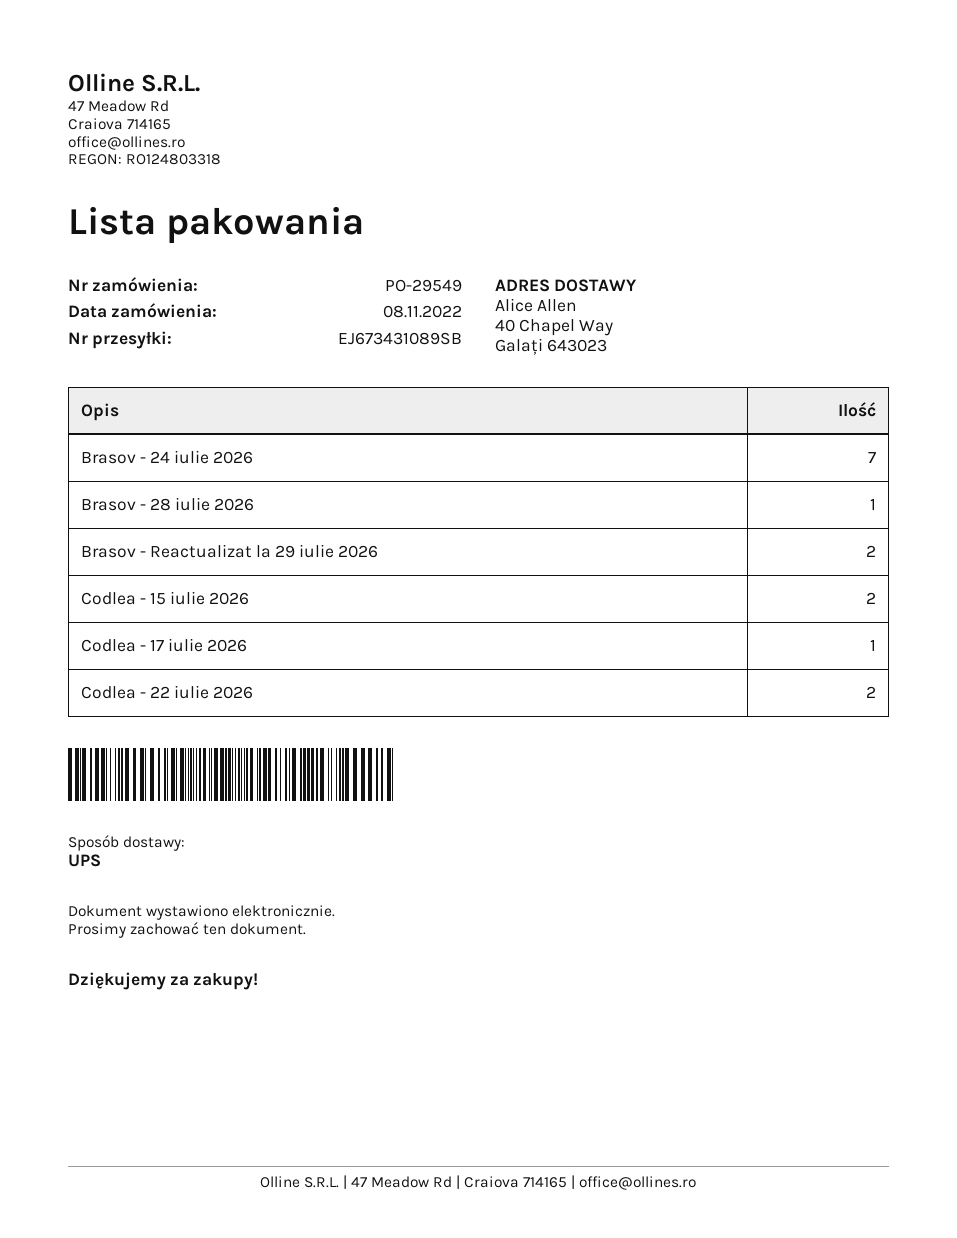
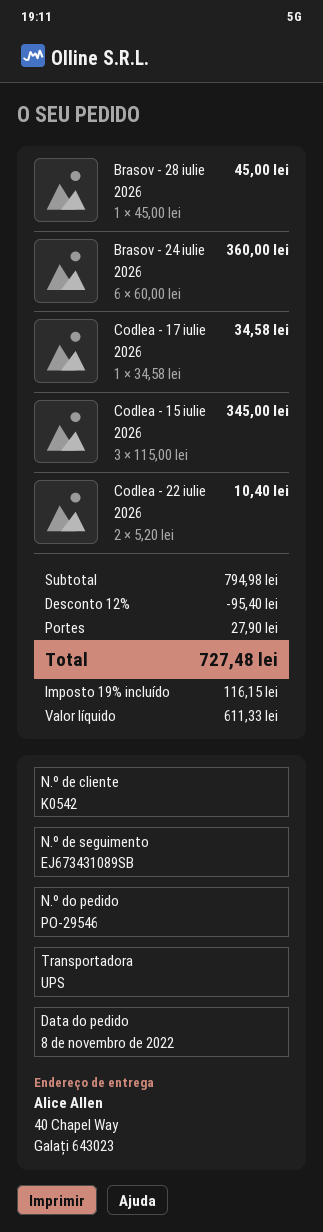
order number: PO-29549 -> PO-29546
Brasov - 24 iulie 2026: 7 -> 6
Brasov - Reactualizat la 29 iulie 2026: 2 -> none
Codlea - 15 iulie 2026: 2 -> 3

